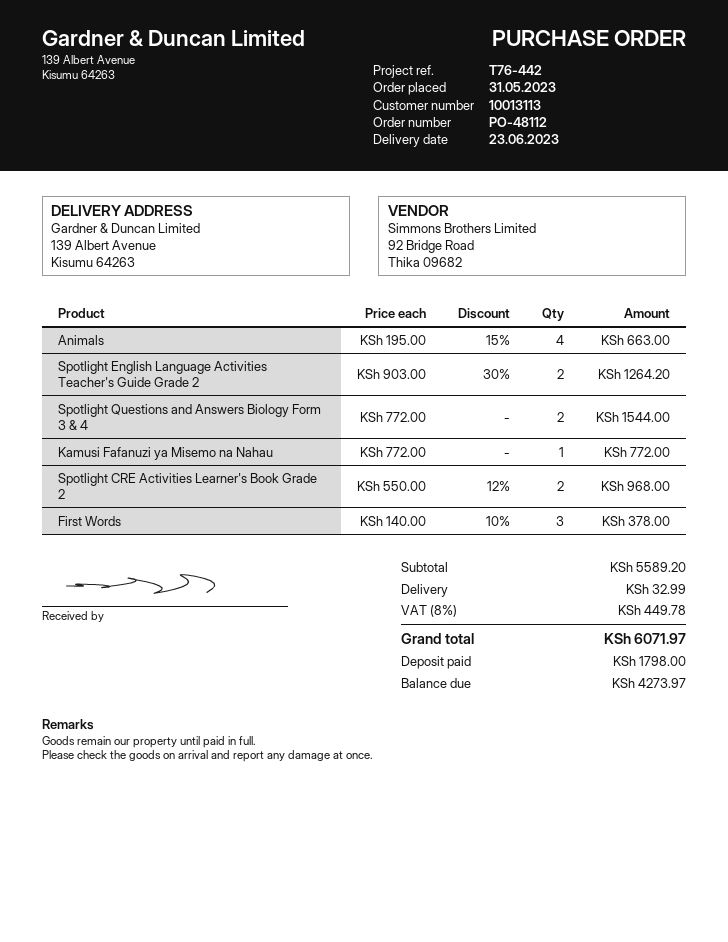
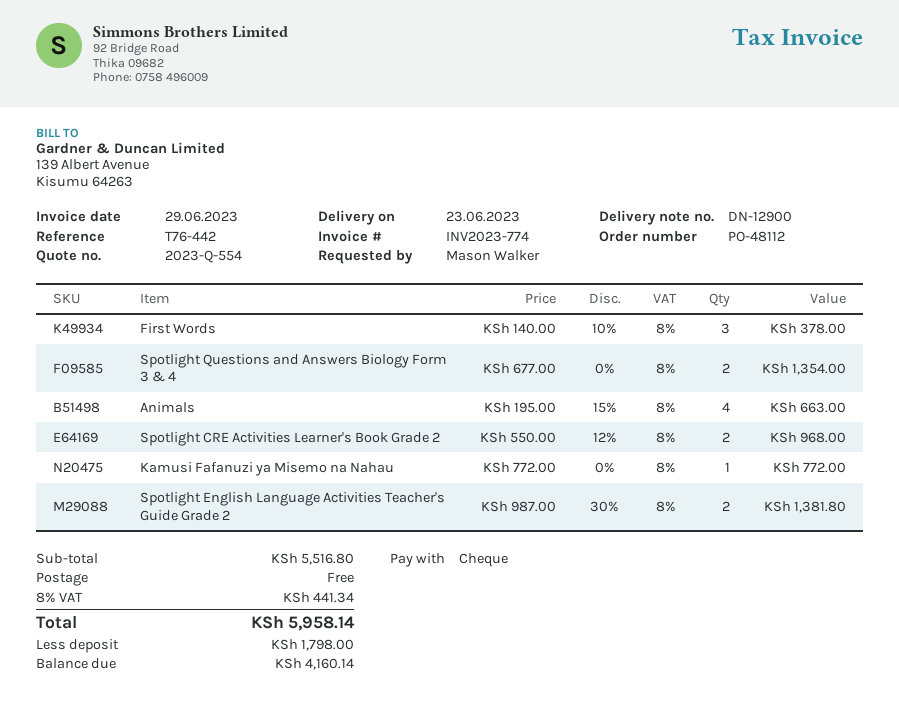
Spotlight English Language Activities Teacher's Guide Grade 2: 2 x 903.00 - 30% = 1264.20 -> 2 x 987.00 - 30% = 1381.80
Spotlight Questions and Answers Biology Form 3 & 4: 2 x 772.00 = 1544.00 -> 2 x 677.00 = 1354.00
subtotal: 5589.20 -> 5516.80
shipping: 32.99 -> 0.00
tax: 8% = 449.78 -> 8% = 441.34
total: 6071.97 -> 5958.14
balance: 4273.97 -> 4160.14

